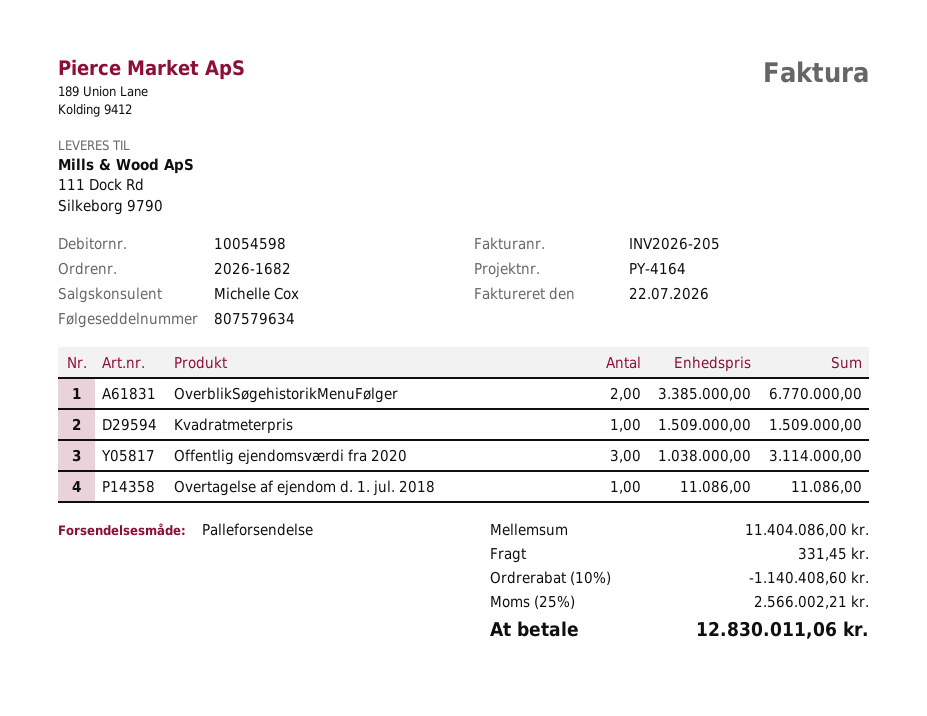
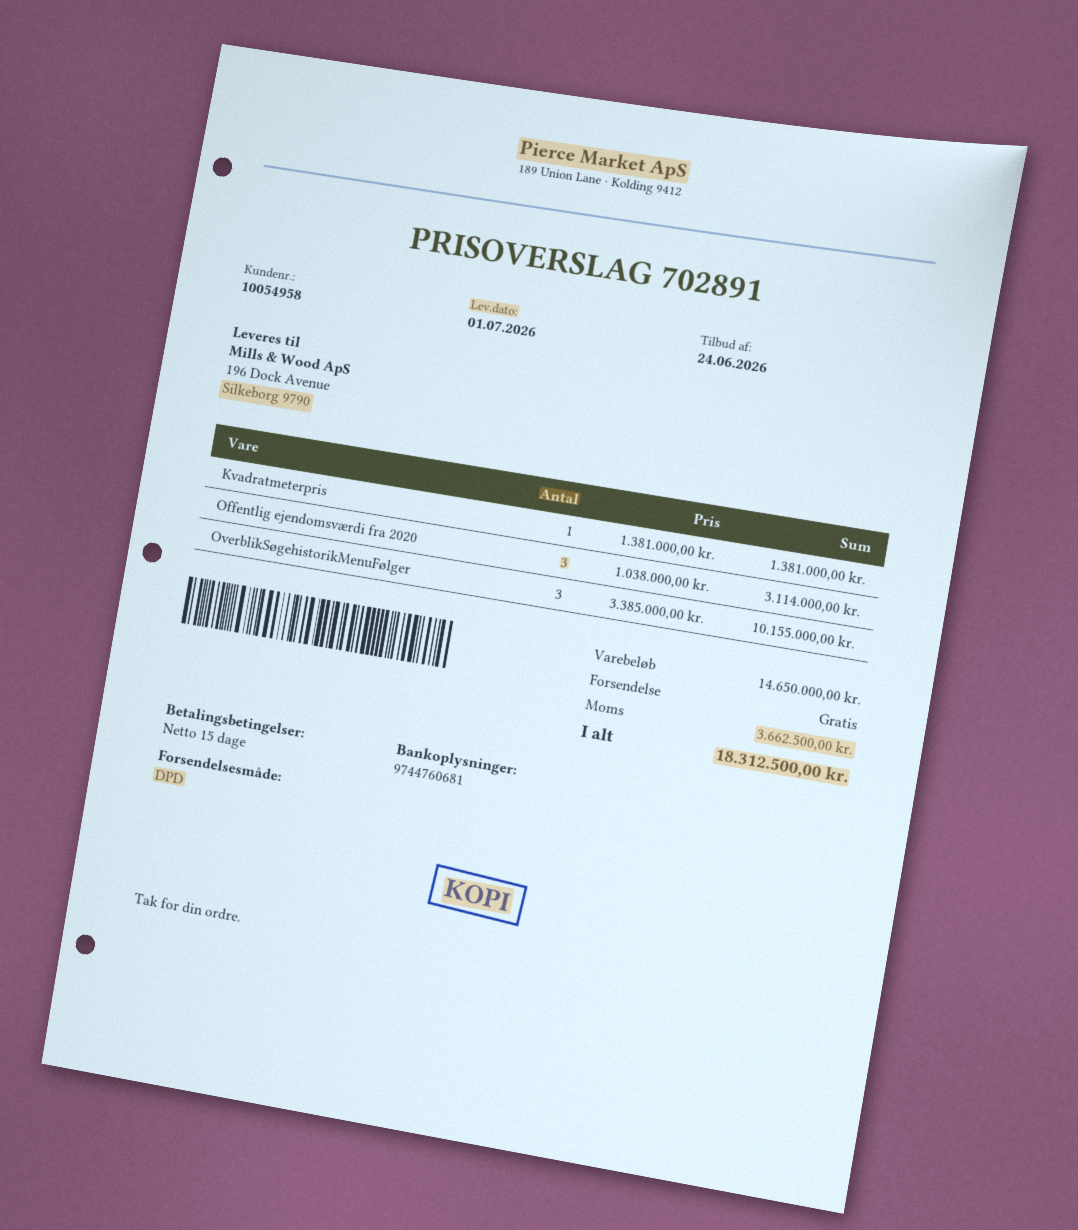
customer number: 10054598 -> 10054958
shipping method: pallet freight -> DPD
ship to: 111 Dock Rd, Silkeborg 9790 -> 196 Dock Avenue, Silkeborg 9790
OverblikSøgehistorikMenuFølger: 2 x 3385000.00 = 6770000.00 -> 3 x 3385000.00 = 10155000.00
Kvadratmeterpris: 1 x 1509000.00 = 1509000.00 -> 1 x 1381000.00 = 1381000.00
Overtagelse af ejendom d. 1. jul. 2018: 1 x 11086.00 = 11086.00 -> none
subtotal: 11404086.00 -> 14650000.00
discount: 10% = 1140408.60 -> none
shipping: 331.45 -> 0.00
tax: 2566002.21 -> 3662500.00
total: 12830011.06 -> 18312500.00

